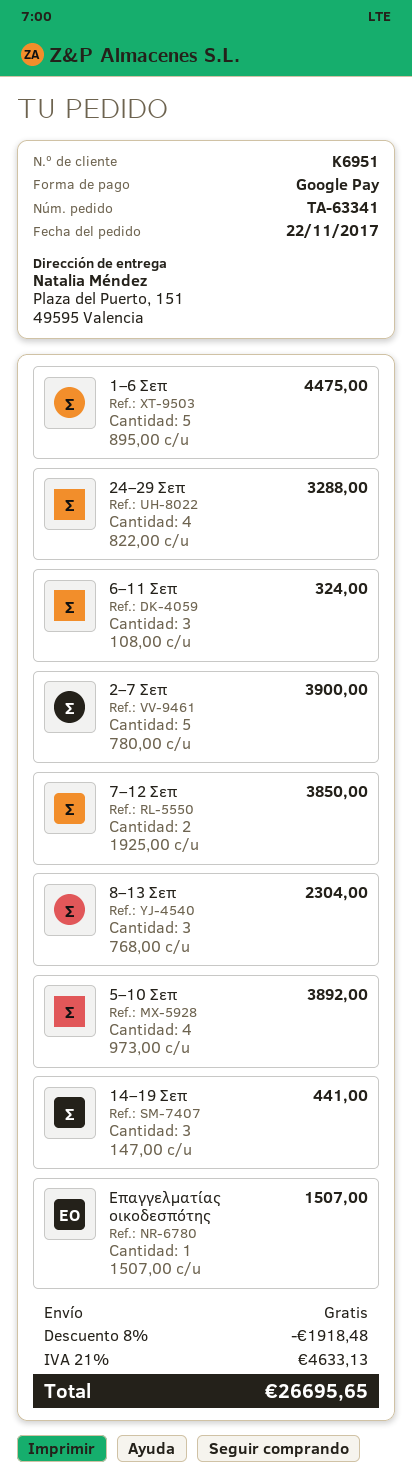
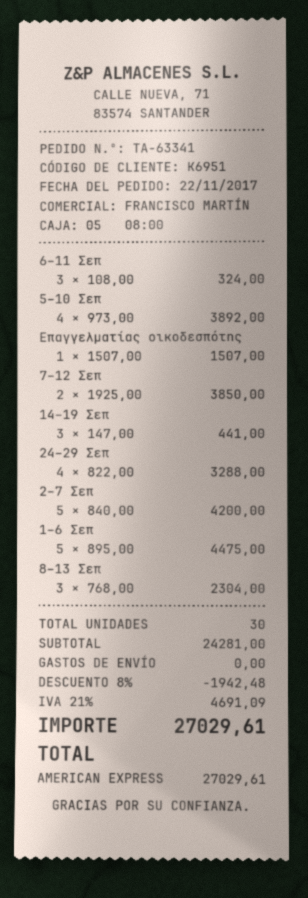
payment method: Google Pay -> American Express
2–7 Σεπ: 5 x 780.00 = 3900.00 -> 5 x 840.00 = 4200.00
discount: 8% = 1918.48 -> 8% = 1942.48
tax: 21% = 4633.13 -> 21% = 4691.09
total: 26695.65 -> 27029.61

